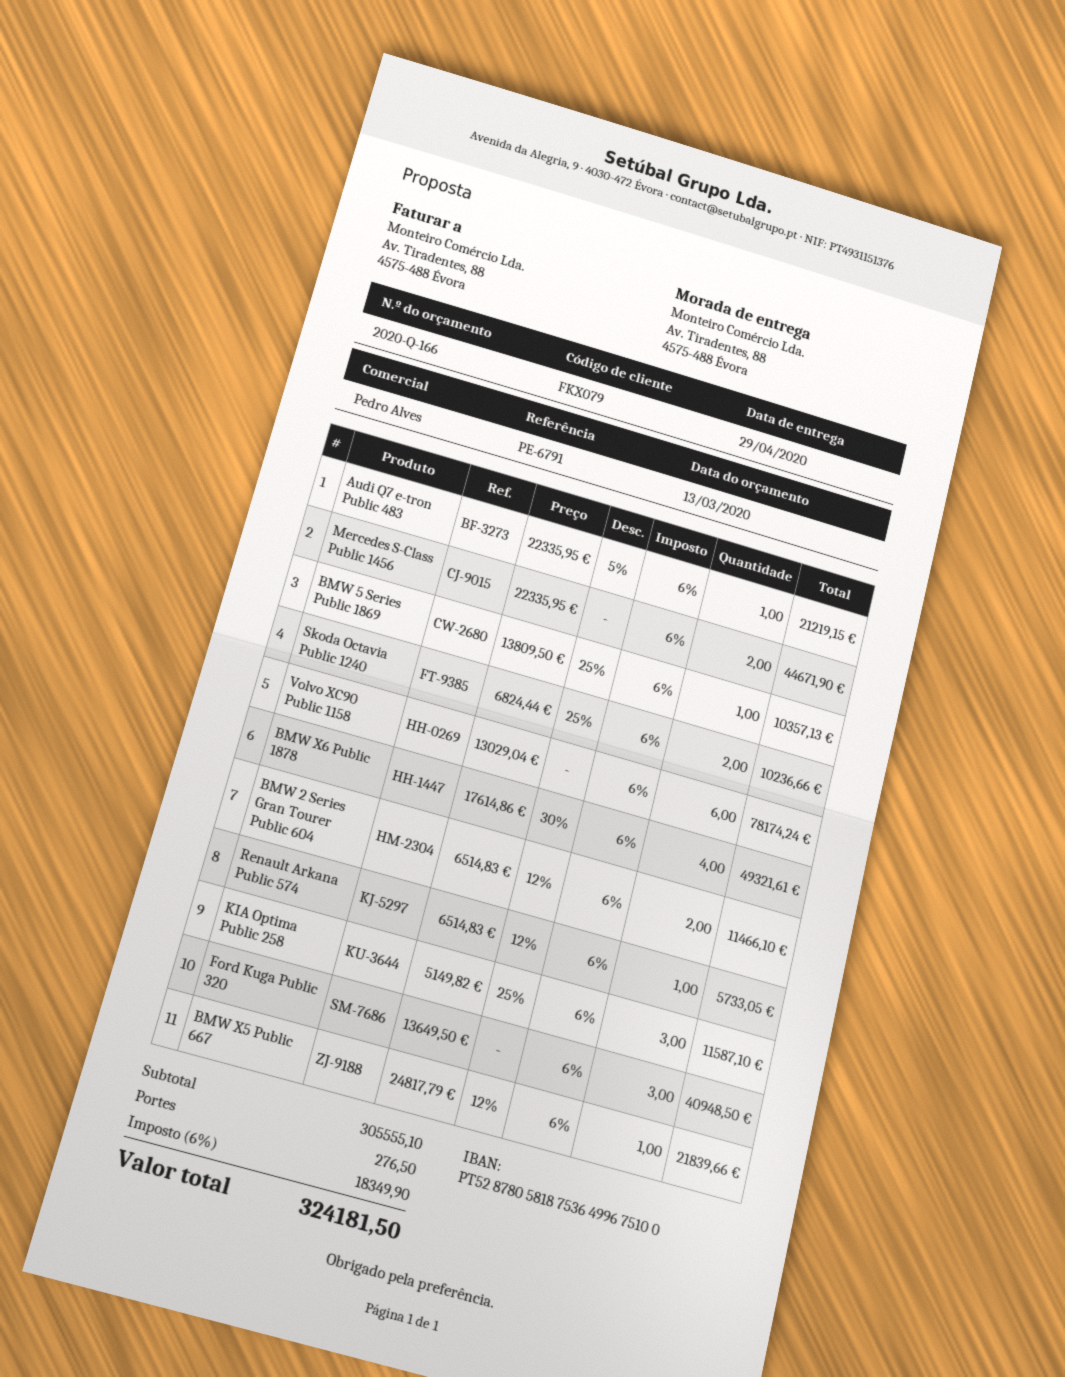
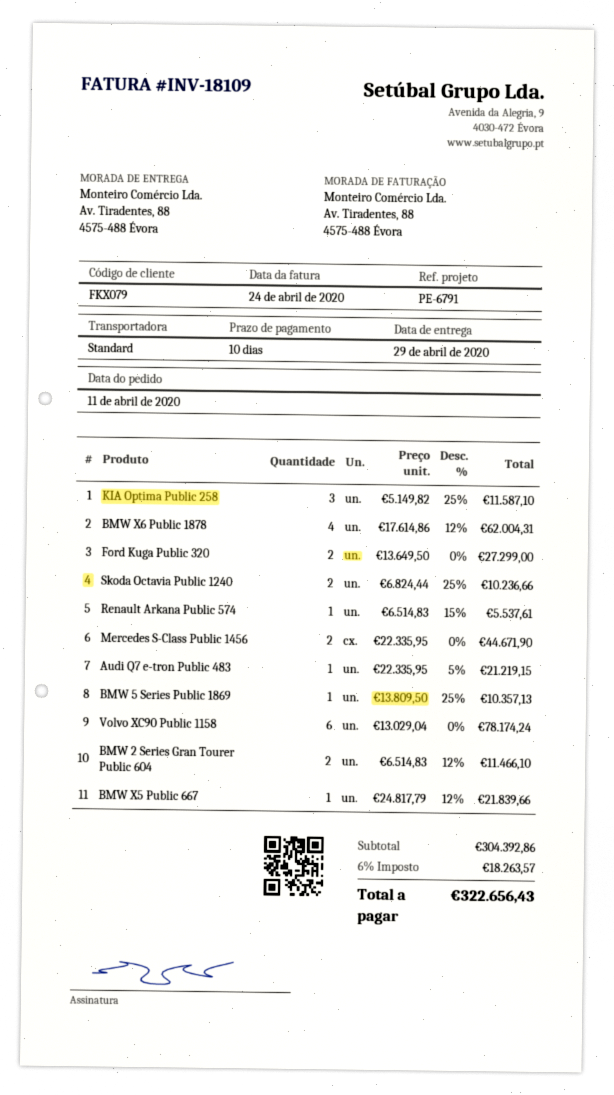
BMW X6 Public 1878: 4 x 17614.86 - 30% = 49321.61 -> 4 x 17614.86 - 12% = 62004.31
Renault Arkana Public 574: 1 x 6514.83 - 12% = 5733.05 -> 1 x 6514.83 - 15% = 5537.61
Ford Kuga Public 320: 3 x 13649.50 = 40948.50 -> 2 x 13649.50 = 27299.00
subtotal: 305555.10 -> 304392.86
shipping: 276.50 -> none
tax: 6% = 18349.90 -> 6% = 18263.57
total: 324181.50 -> 322656.43

